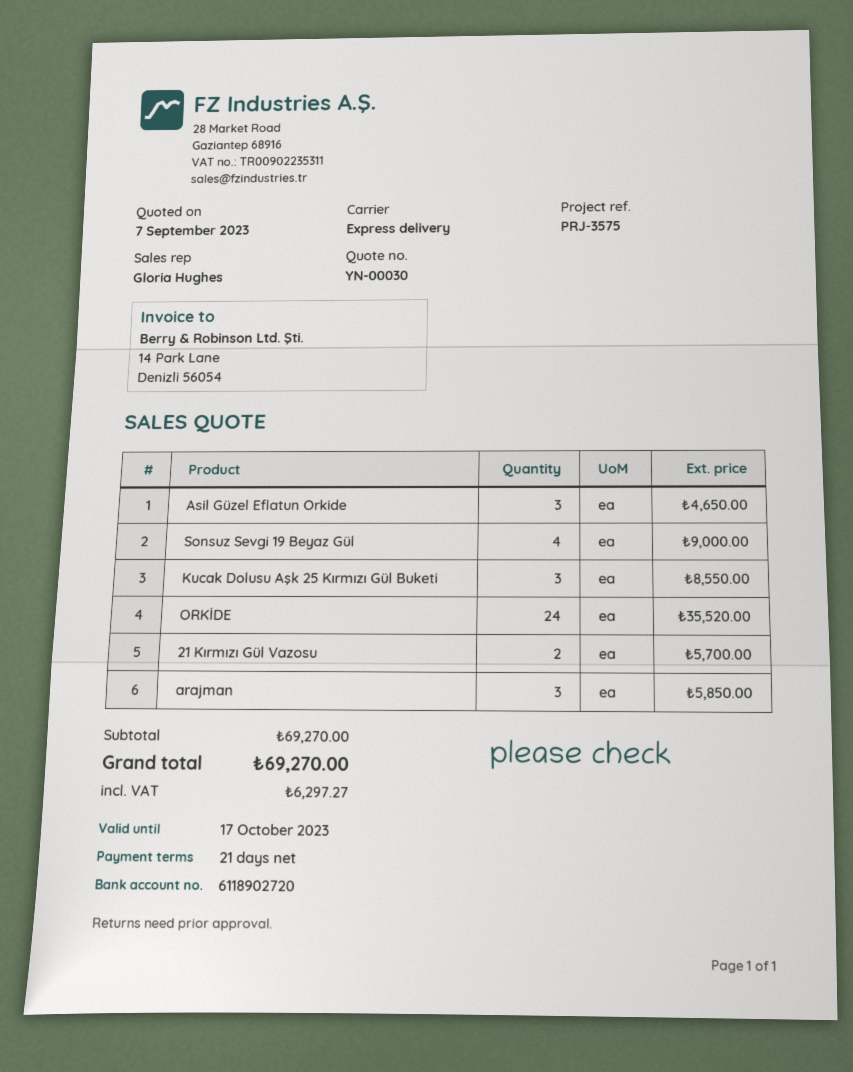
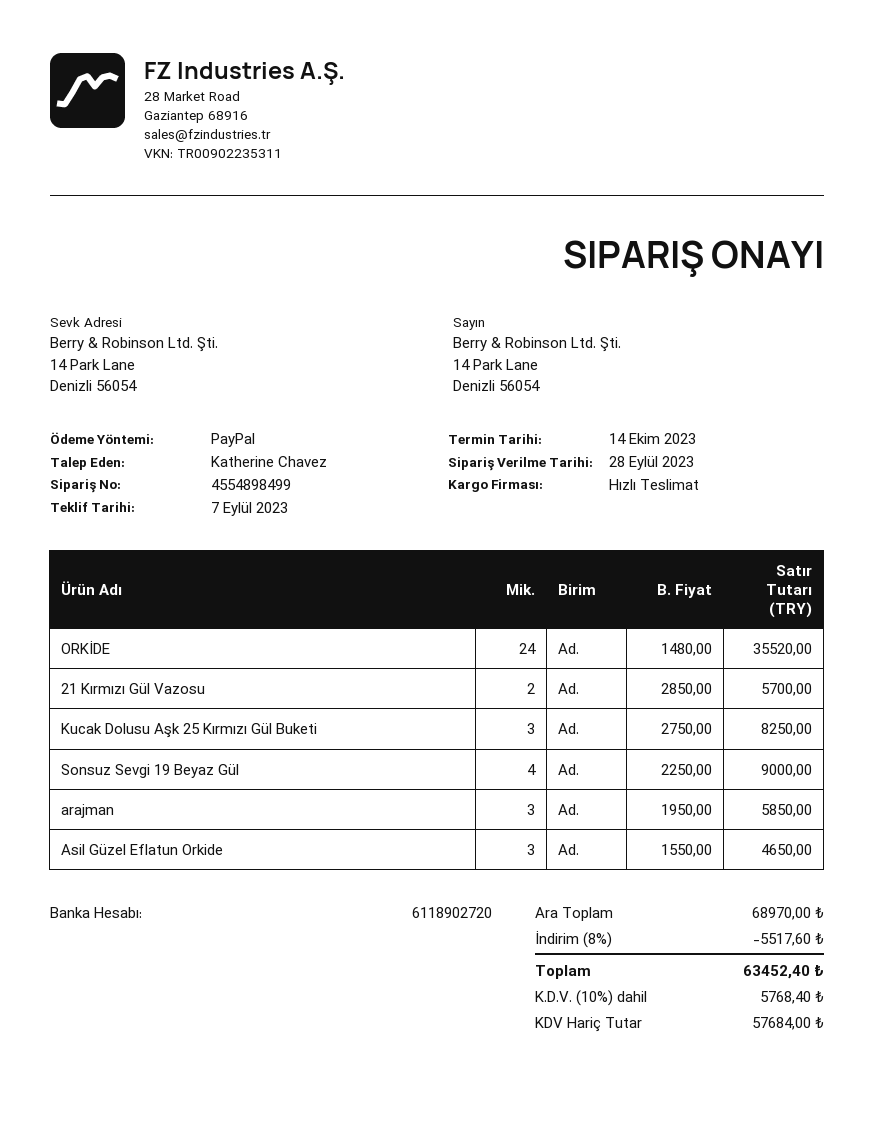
Kucak Dolusu Aşk 25 Kırmızı Gül Buketi: 3 for 8550.00 -> 3 for 8250.00
subtotal: 69270.00 -> 68970.00
discount: none -> 8% = 5517.60
tax: 6297.27 -> 5768.40
total: 69270.00 -> 63452.40

